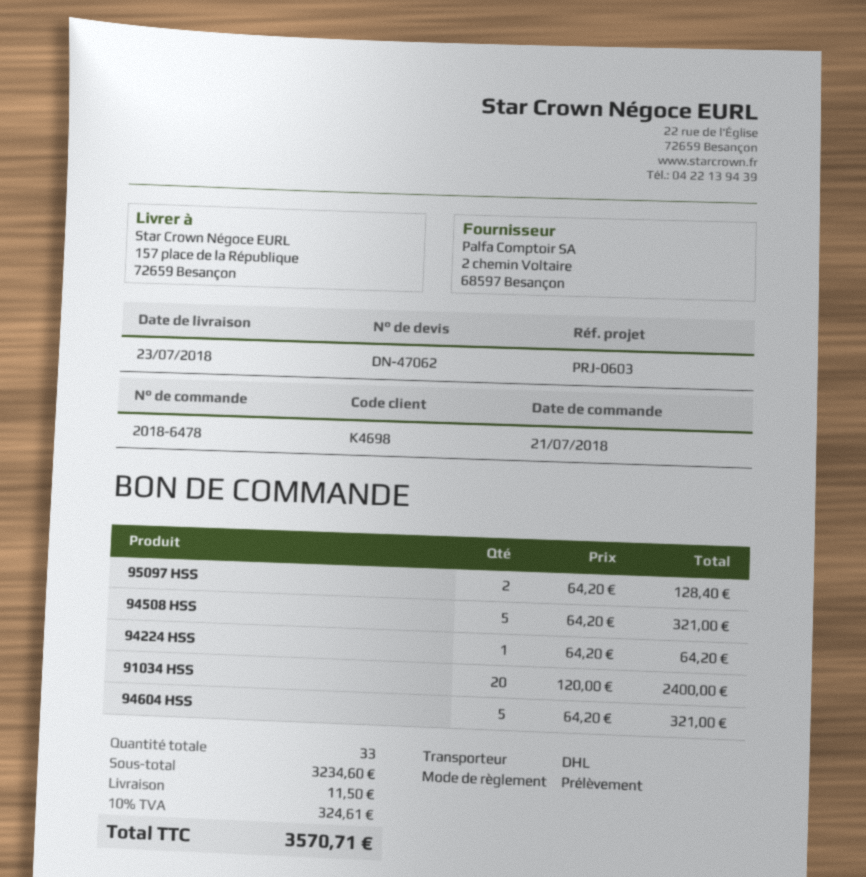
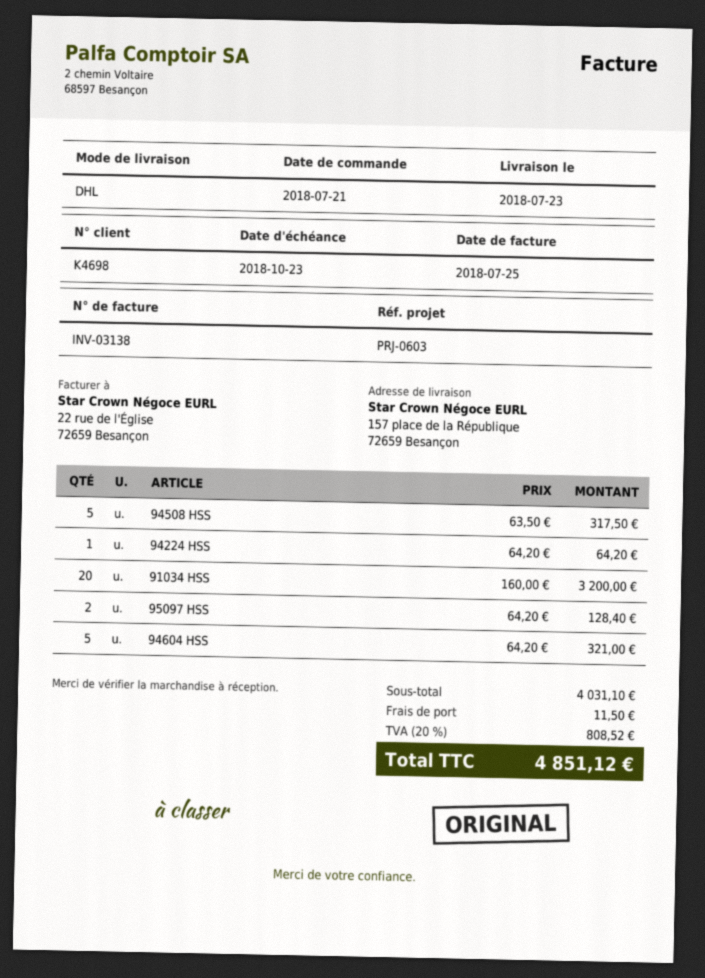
94508 HSS: 5 x 64.20 = 321.00 -> 5 x 63.50 = 317.50
91034 HSS: 20 x 120.00 = 2400.00 -> 20 x 160.00 = 3200.00
subtotal: 3234.60 -> 4031.10
tax: 10% = 324.61 -> 20% = 808.52
total: 3570.71 -> 4851.12

